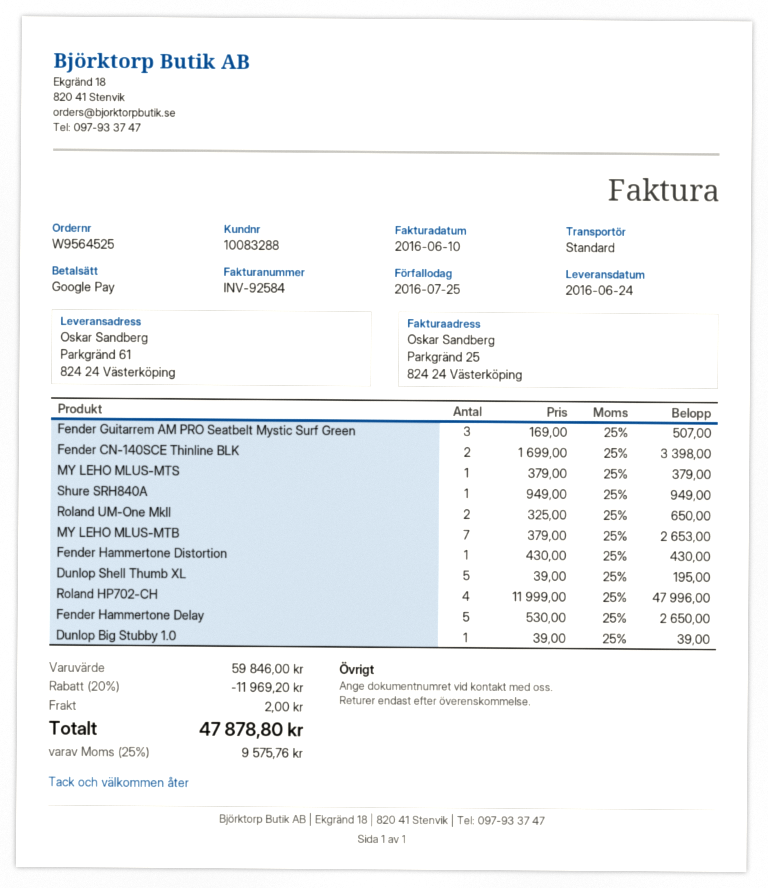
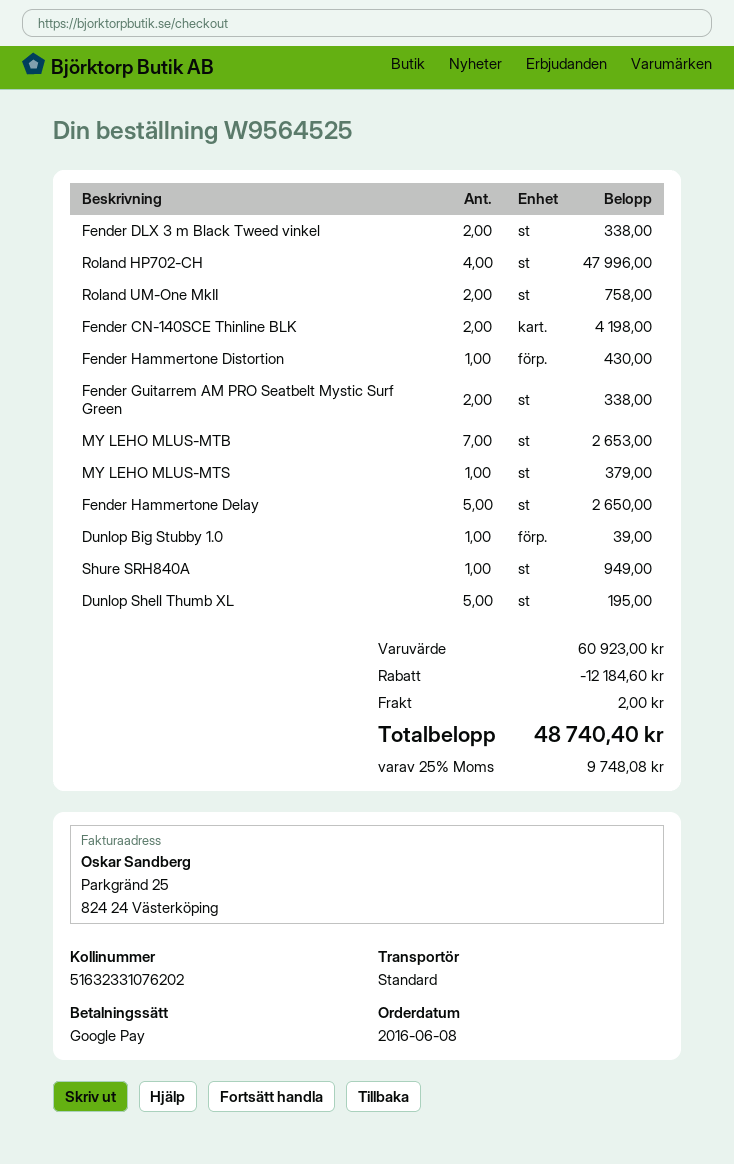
Fender Guitarrem AM PRO Seatbelt Mystic Surf Green: 3 for 507.00 -> 2 for 338.00
Fender CN-140SCE Thinline BLK: 2 for 3398.00 -> 2 for 4198.00
Roland UM-One MkII: 2 for 650.00 -> 2 for 758.00
Fender DLX 3 m Black Tweed vinkel: none -> 2 for 338.00
subtotal: 59846.00 -> 60923.00
discount: 11969.20 -> 12184.60
tax: 25% = 9575.76 -> 25% = 9748.08
total: 47878.80 -> 48740.40

